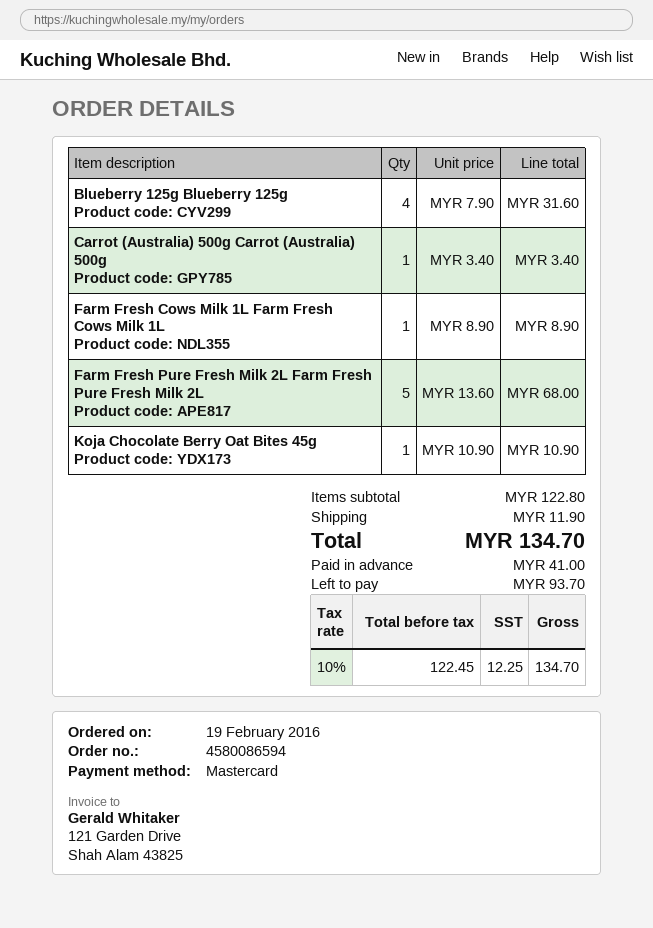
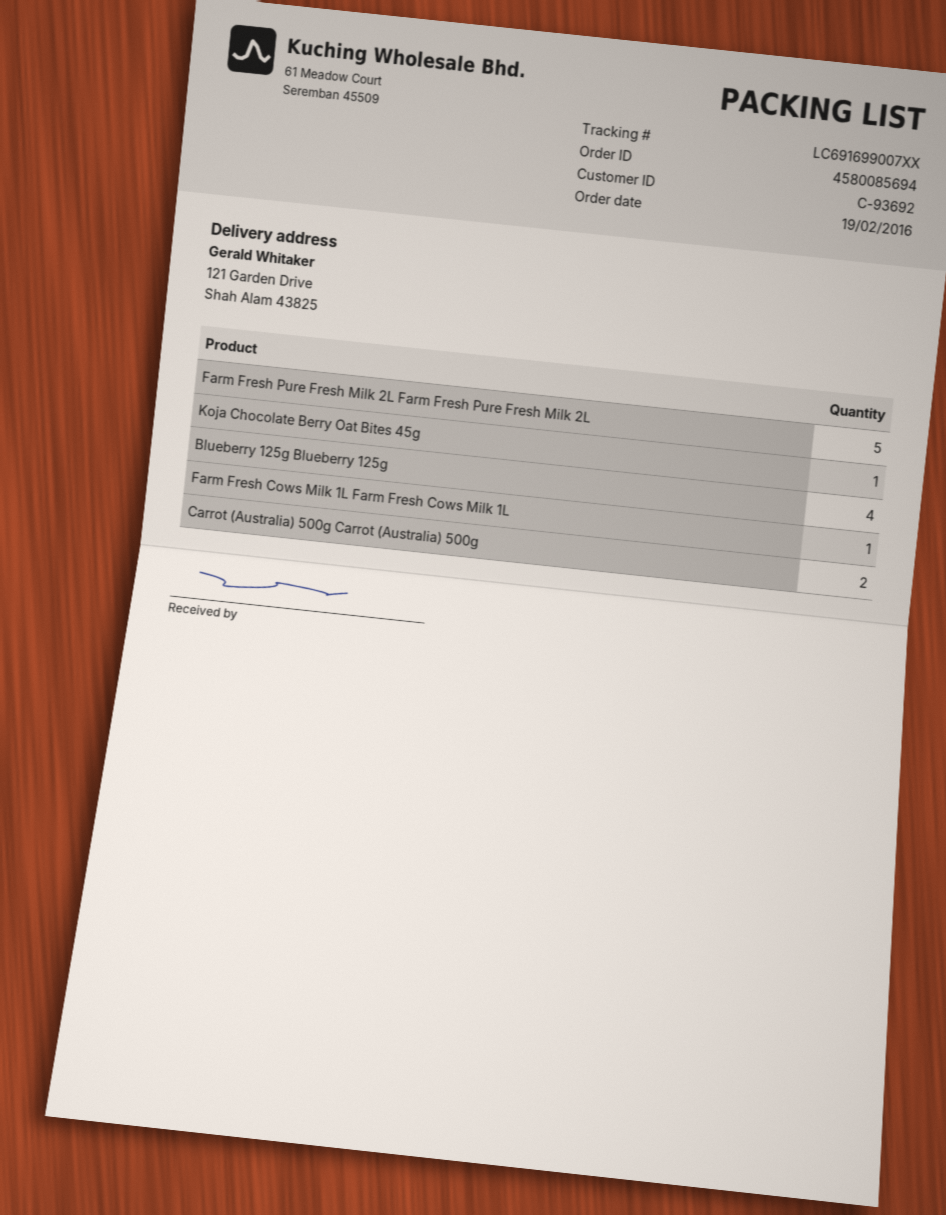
order number: 4580086594 -> 4580085694
Carrot (Australia) 500g Carrot (Australia) 500g: 1 -> 2

